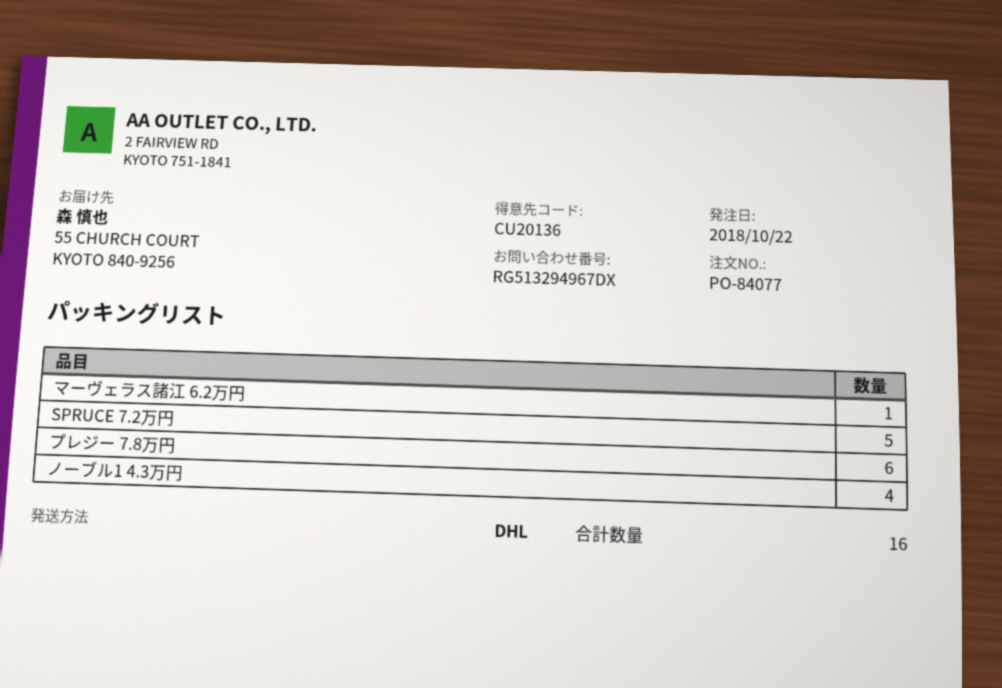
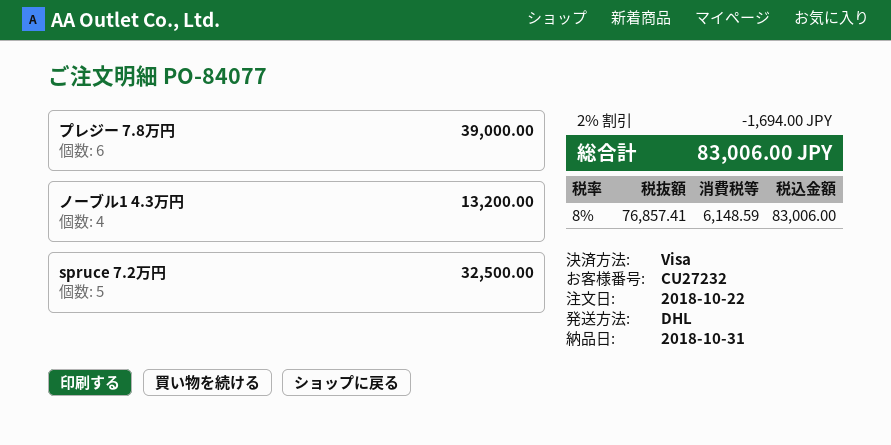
customer number: CU20136 -> CU27232
マーヴェラス諸江 6.2万円: 1 -> none

